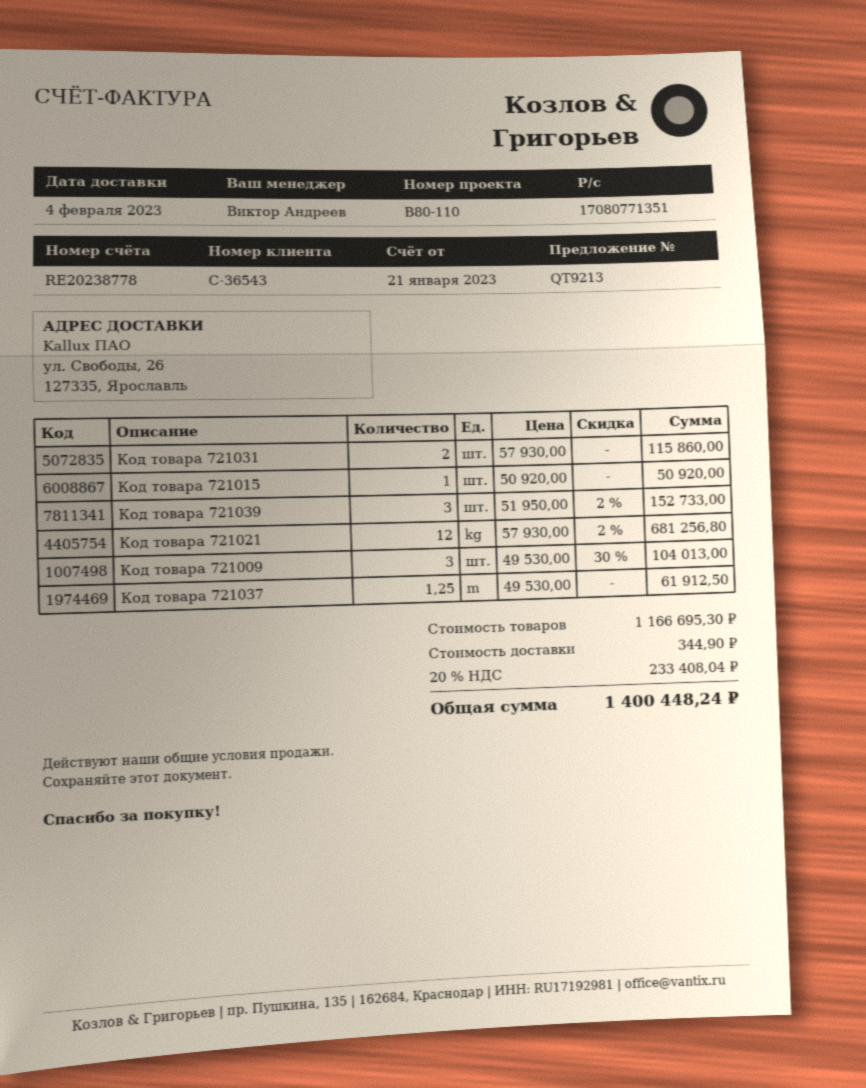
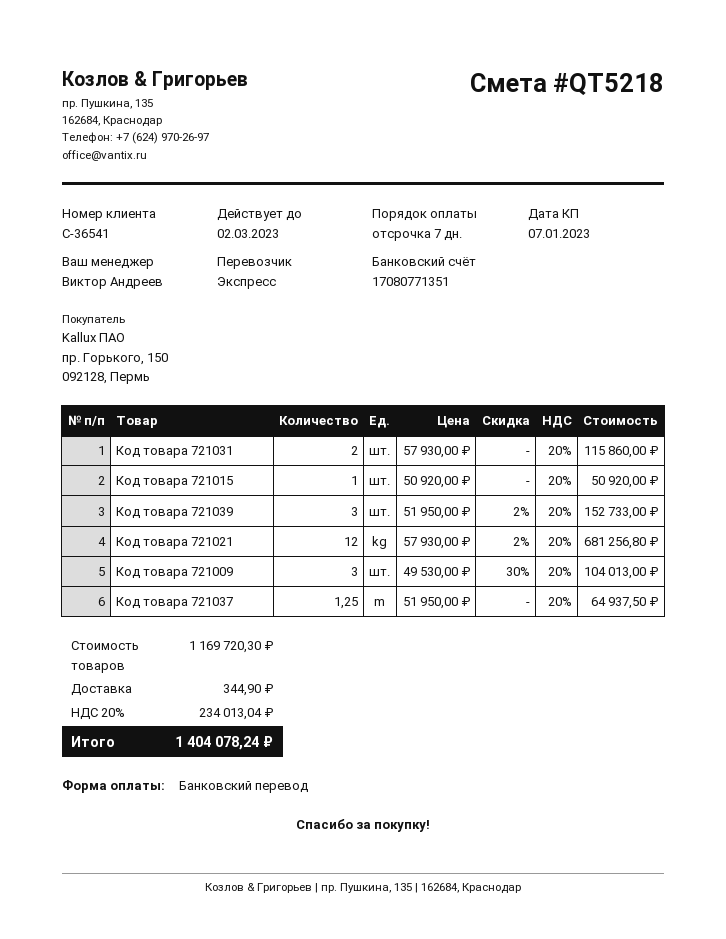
quote number: QT9213 -> QT5218
customer number: C-36543 -> C-36541
Код товара 721037: 1.25 x 49530.00 = 61912.50 -> 1.25 x 51950.00 = 64937.50
subtotal: 1166695.30 -> 1169720.30
tax: 20% = 233408.04 -> 20% = 234013.04
total: 1400448.24 -> 1404078.24

